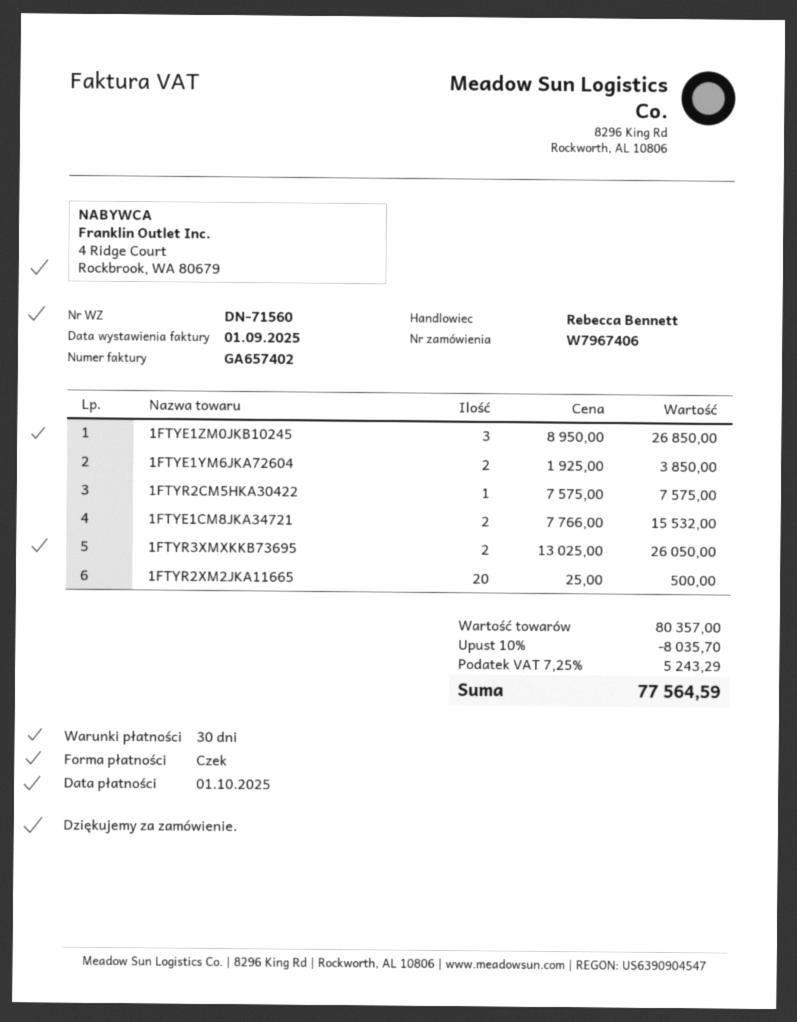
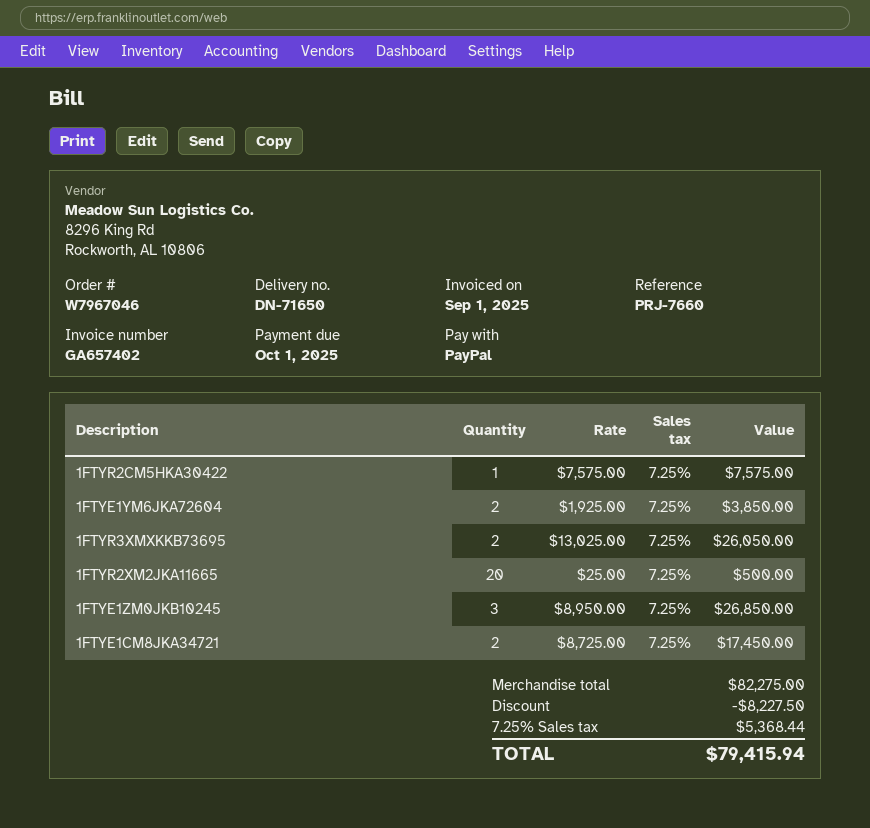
order number: W7967406 -> W7967046
delivery note number: DN-71560 -> DN-71650
payment method: cheque -> PayPal
1FTYE1CM8JKA34721: 2 x 7766.00 = 15532.00 -> 2 x 8725.00 = 17450.00
subtotal: 80357.00 -> 82275.00
discount: 8035.70 -> 8227.50
tax: 7.25% = 5243.29 -> 7.25% = 5368.44
total: 77564.59 -> 79415.94

